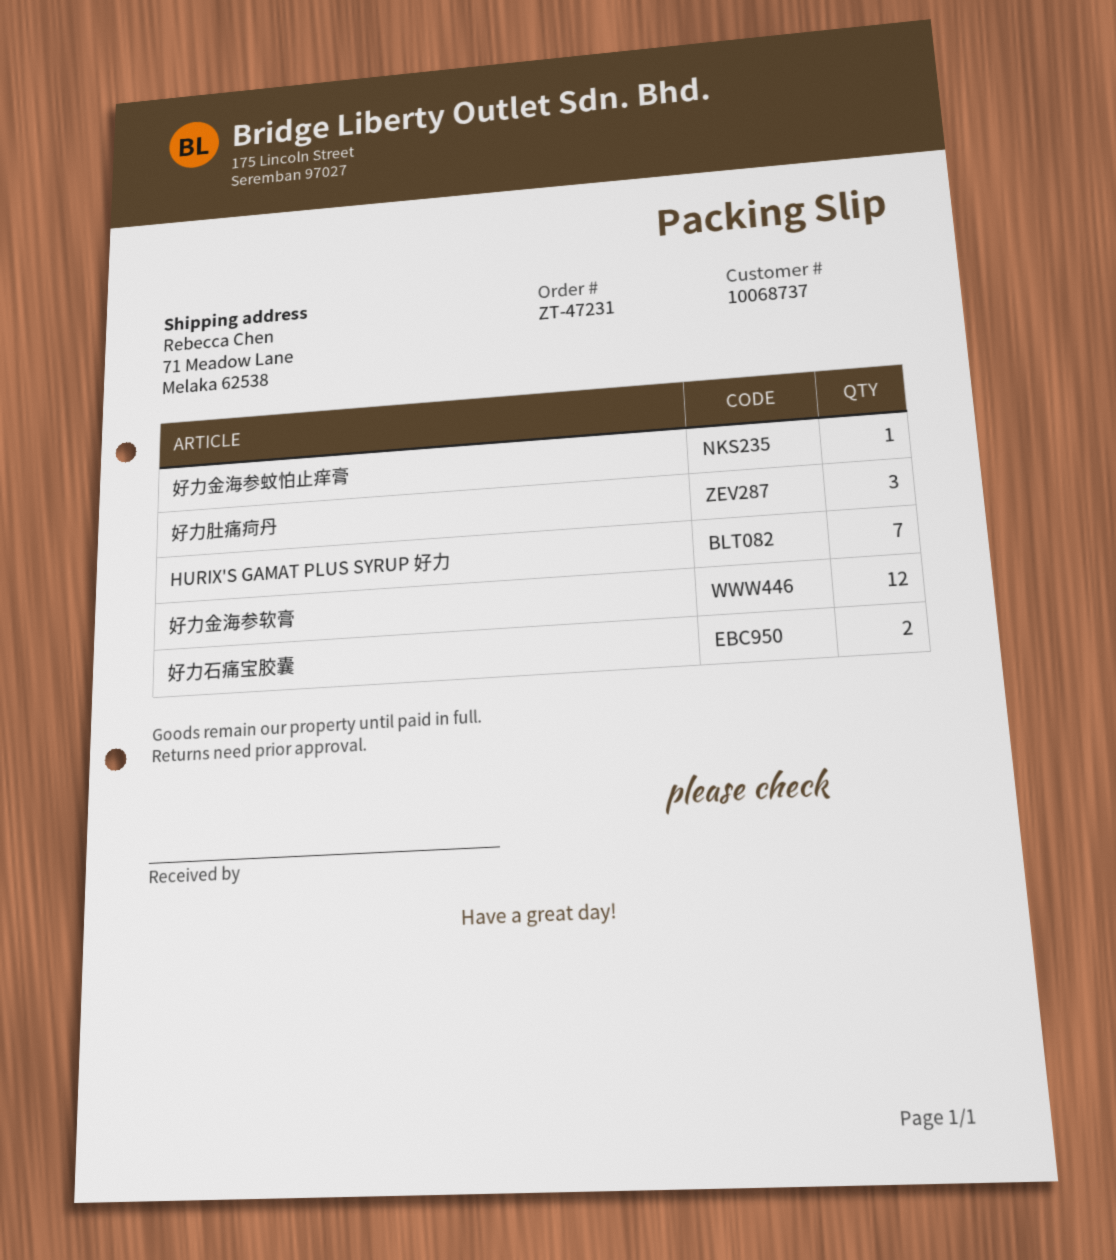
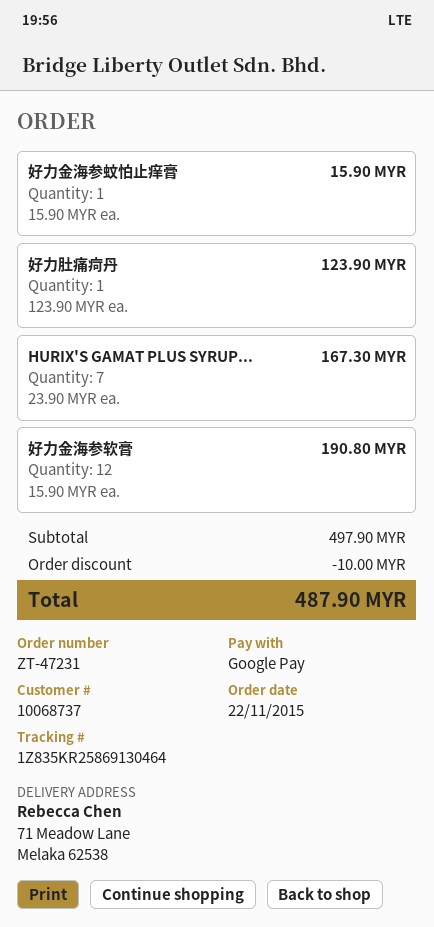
好力肚痛疴丹: 3 -> 1
好力石痛宝胶囊: 2 -> none

